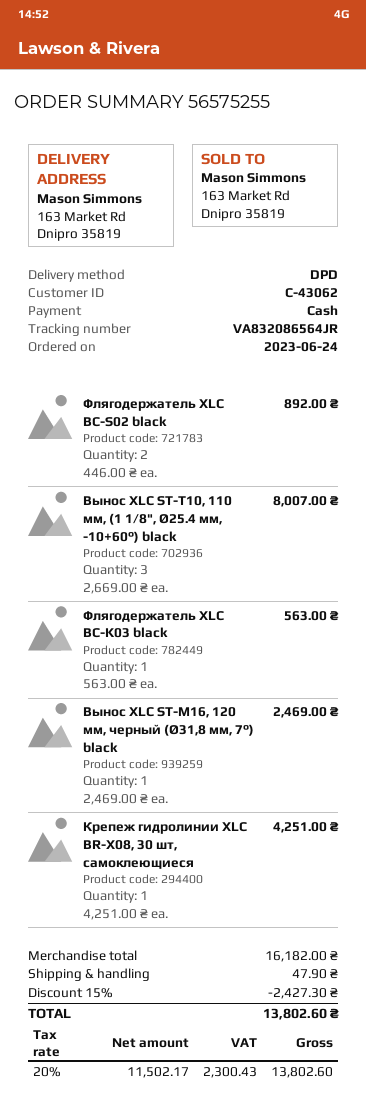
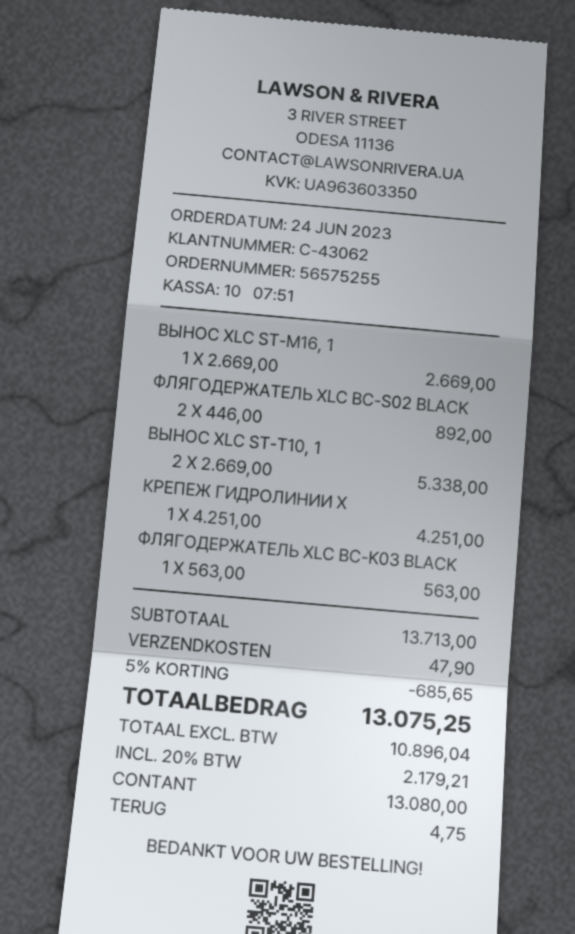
Вынос XLC ST-T10, 110 мм, (1 1/8", Ø25.4 мм, -10+60°) black: 3 x 2669.00 = 8007.00 -> 2 x 2669.00 = 5338.00
Вынос XLC ST-M16, 120 мм, черный (Ø31,8 мм, 7°) black: 1 x 2469.00 = 2469.00 -> 1 x 2669.00 = 2669.00
subtotal: 16182.00 -> 13713.00
discount: 15% = 2427.30 -> 5% = 685.65
net: 11502.17 -> 10896.04
tax: 20% = 2300.43 -> 20% = 2179.21
total: 13802.60 -> 13075.25

